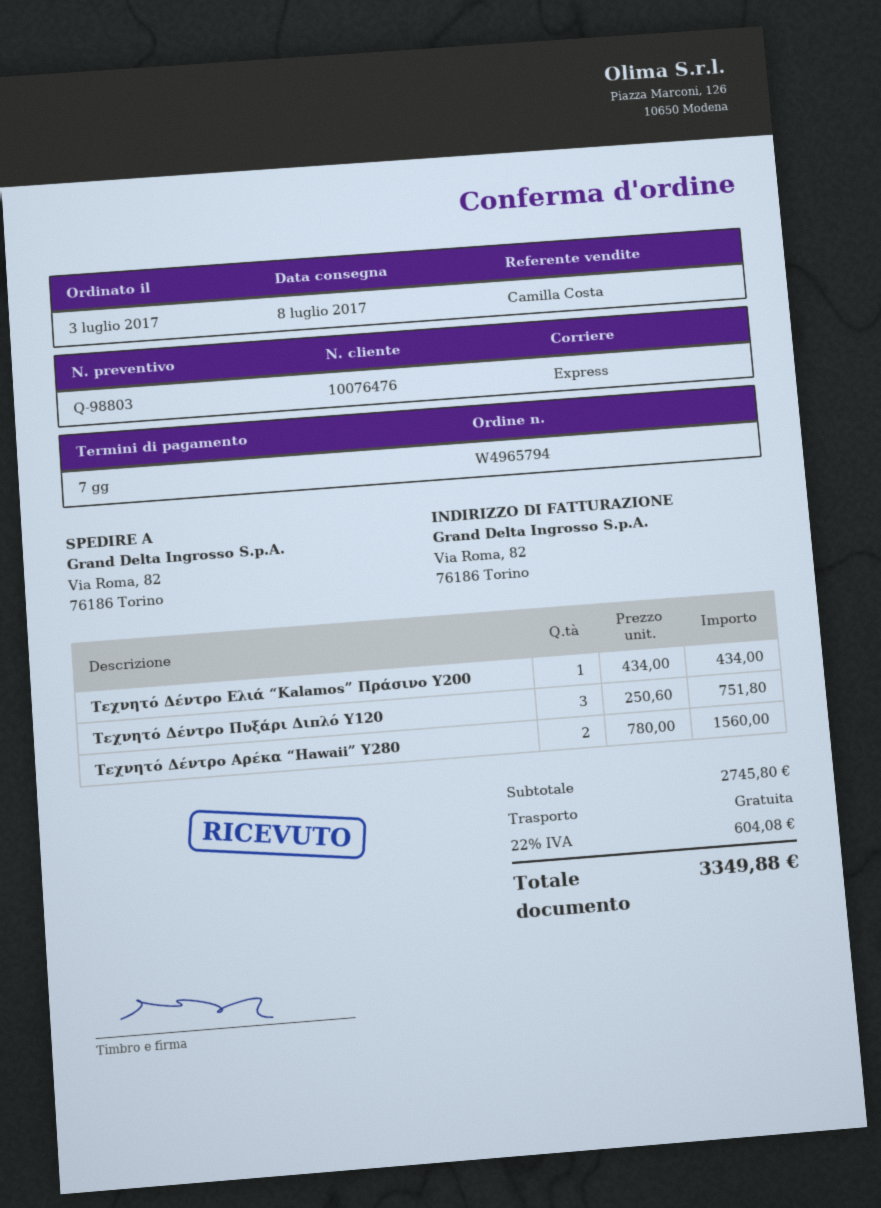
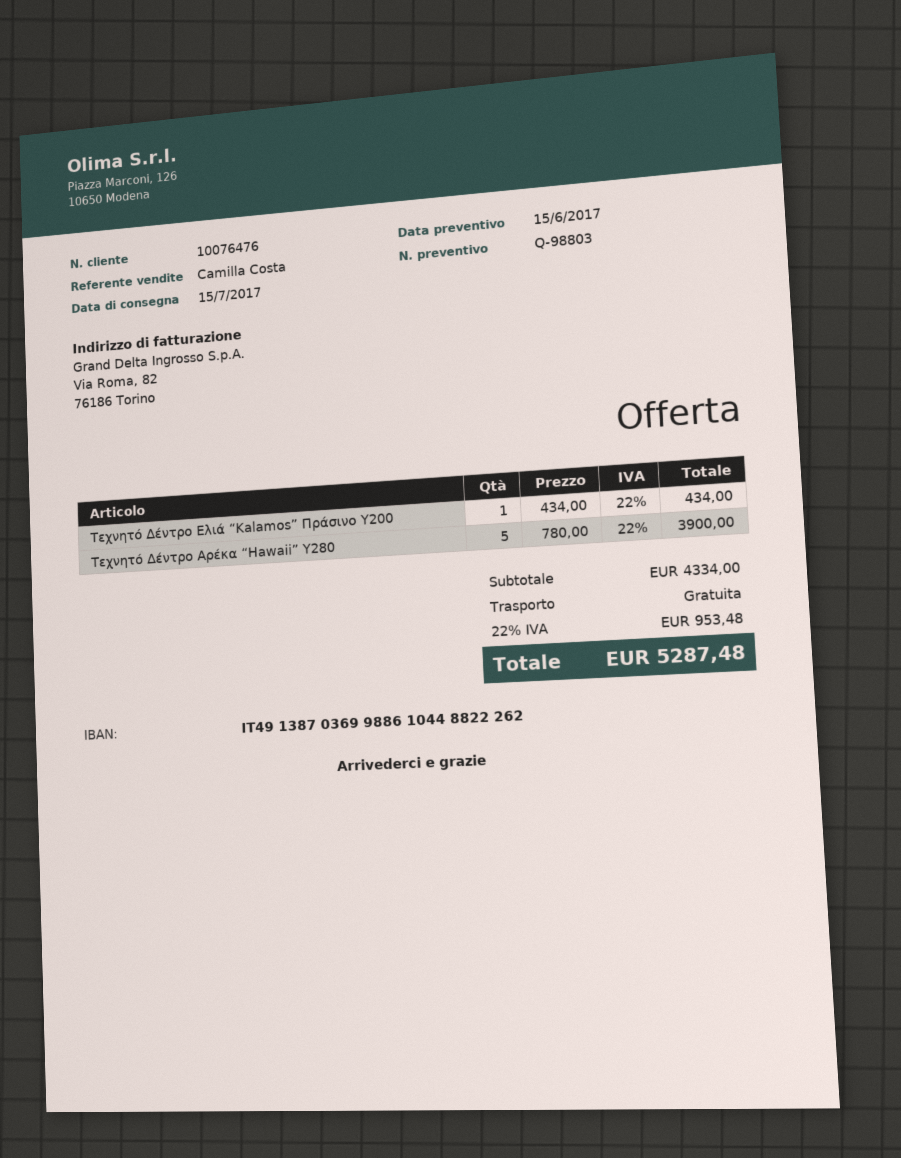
delivery date: 2017-07-08 -> 2017-07-15
Τεχνητό Δέντρο Πυξάρι Διπλό Υ120: 3 x 250.60 = 751.80 -> none
Τεχνητό Δέντρο Αρέκα “Hawaii” Υ280: 2 x 780.00 = 1560.00 -> 5 x 780.00 = 3900.00
subtotal: 2745.80 -> 4334.00
tax: 22% = 604.08 -> 22% = 953.48
total: 3349.88 -> 5287.48

